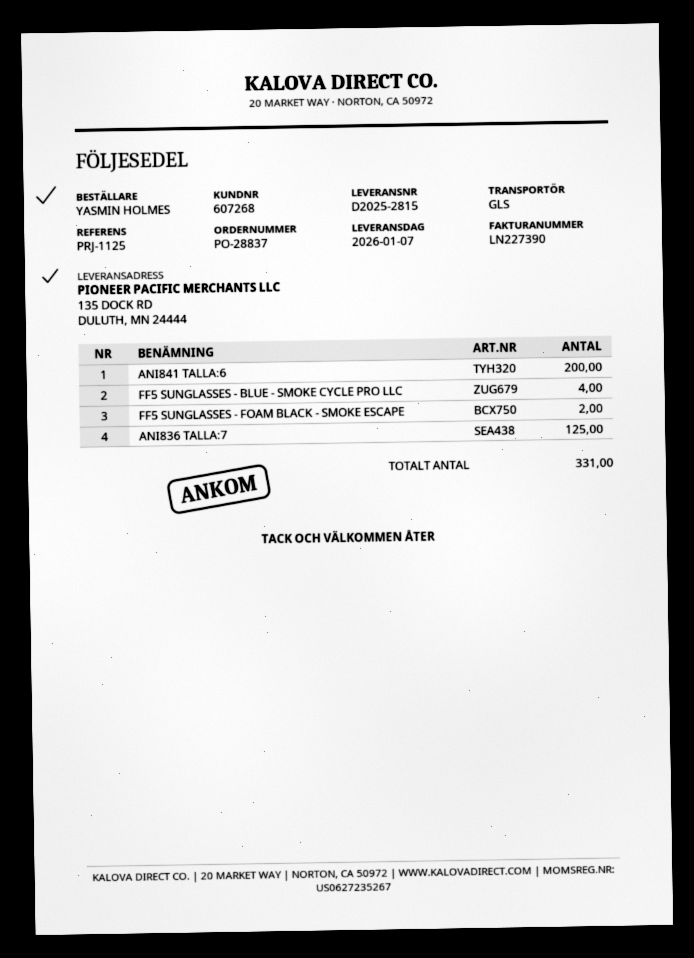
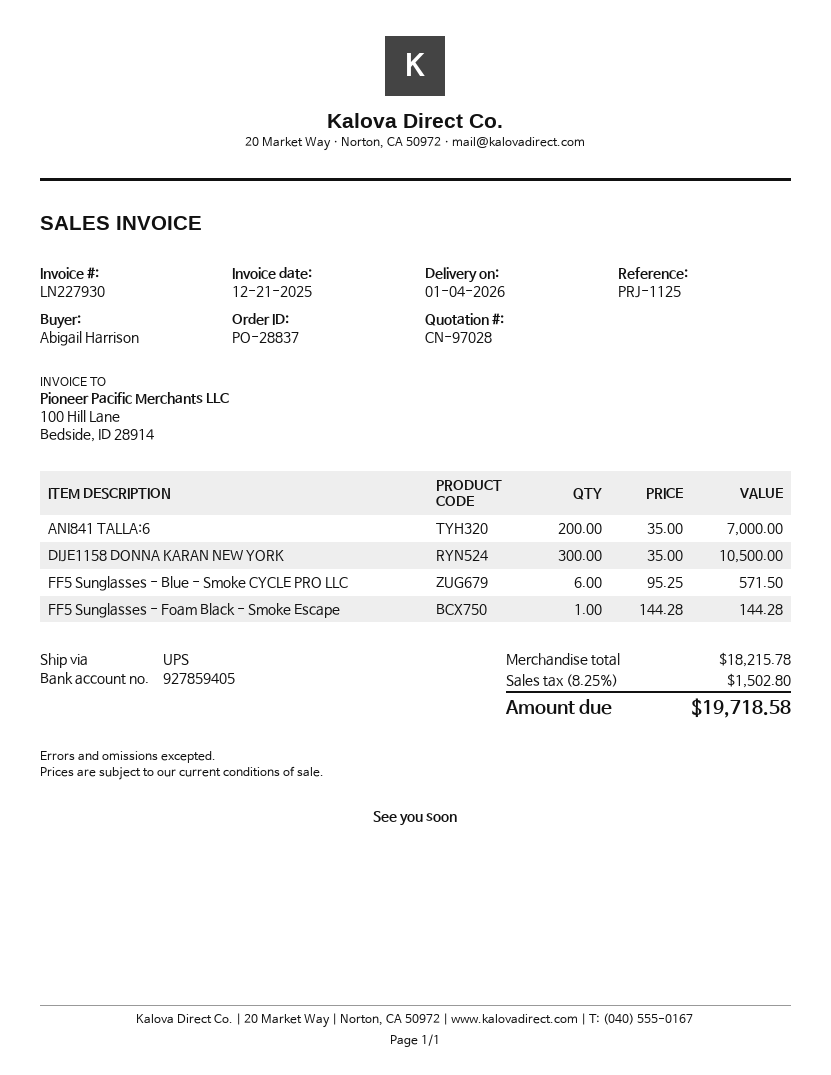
delivery date: 2026-01-07 -> 2026-01-04
invoice number: LN227390 -> LN227930
ordered by: YASMIN HOLMES -> Abigail Harrison
shipping method: GLS -> UPS
FF5 SUNGLASSES - BLUE - SMOKE CYCLE PRO LLC: 4 -> 6
FF5 SUNGLASSES - FOAM BLACK - SMOKE ESCAPE: 2 -> 1
ANI836 TALLA:7: 125 -> none
DIJE1158 DONNA KARAN NEW YORK: none -> 300

